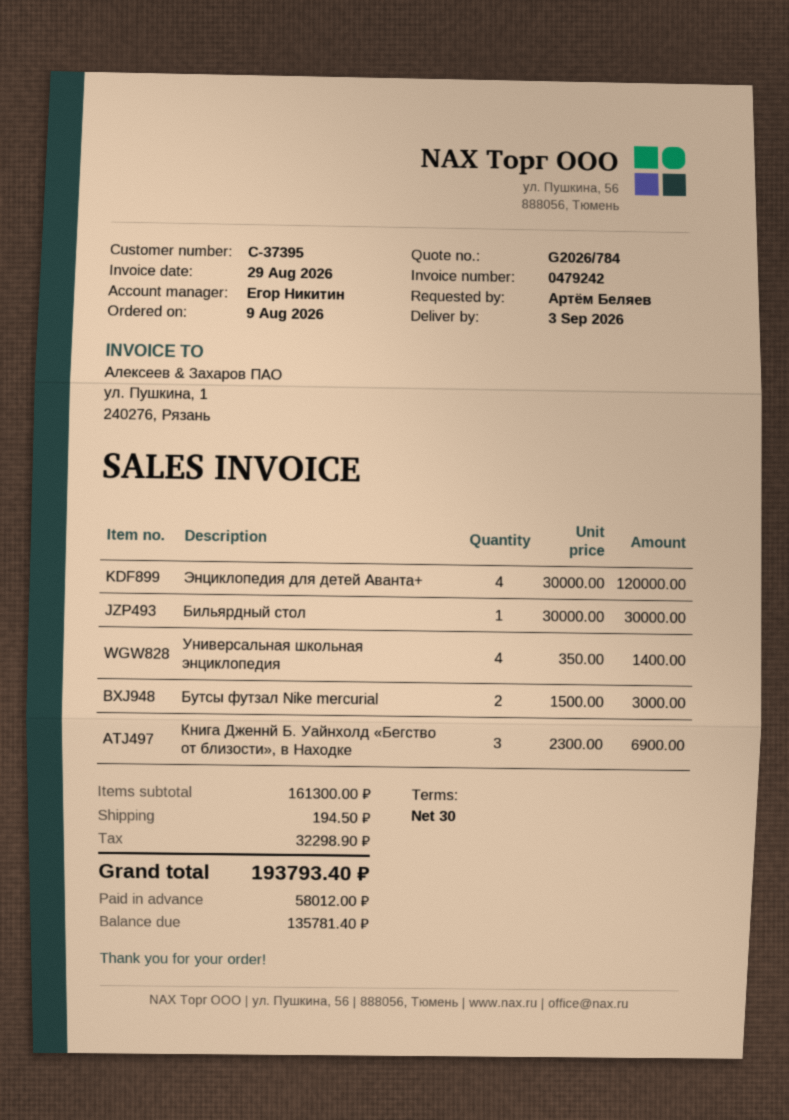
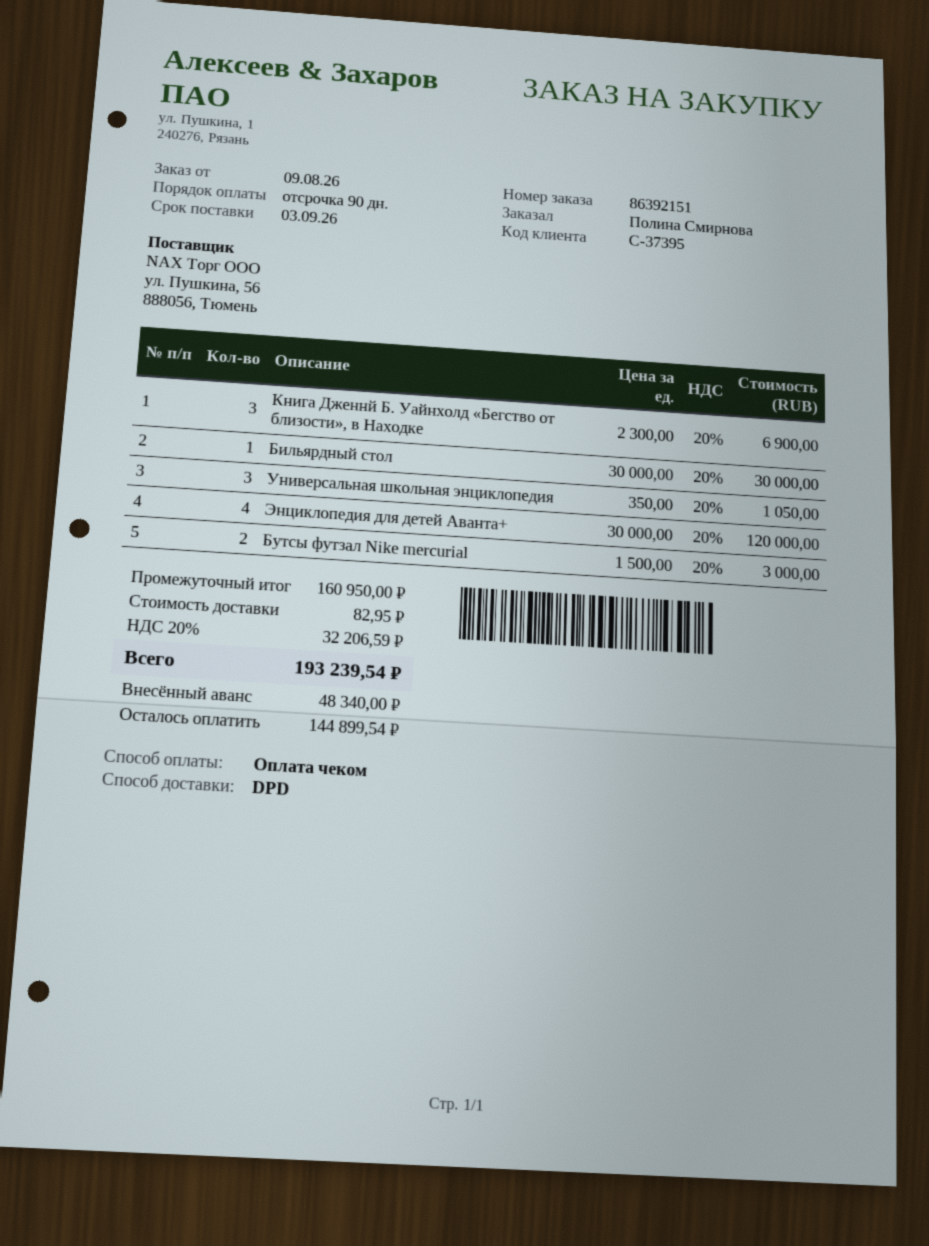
payment terms: 30 days -> 90 days
ordered by: Артём Беляев -> Полина Смирнова
Универсальная школьная энциклопедия: 4 x 350.00 = 1400.00 -> 3 x 350.00 = 1050.00
subtotal: 161300.00 -> 160950.00
shipping: 194.50 -> 82.95
tax: 32298.90 -> 32206.59
total: 193793.40 -> 193239.54
deposit: 58012.00 -> 48340.00
balance: 135781.40 -> 144899.54

